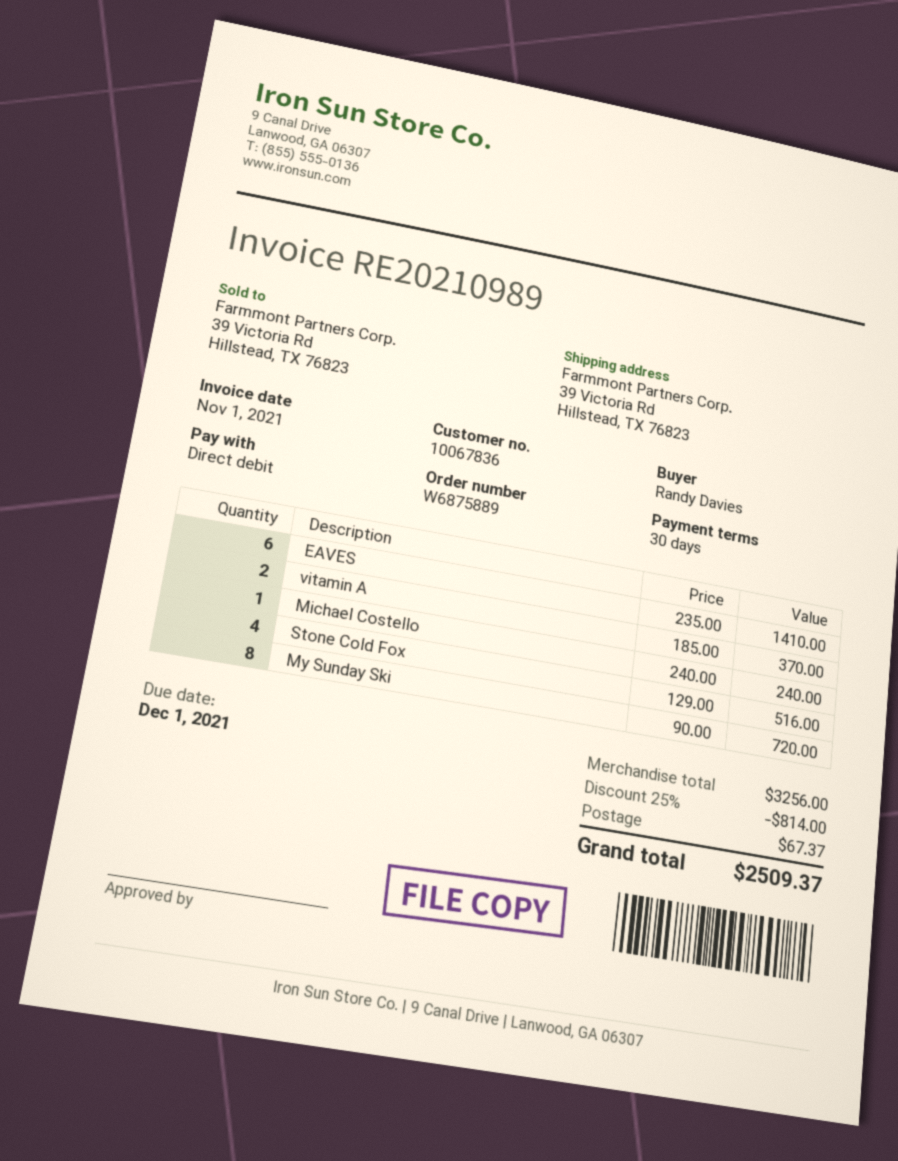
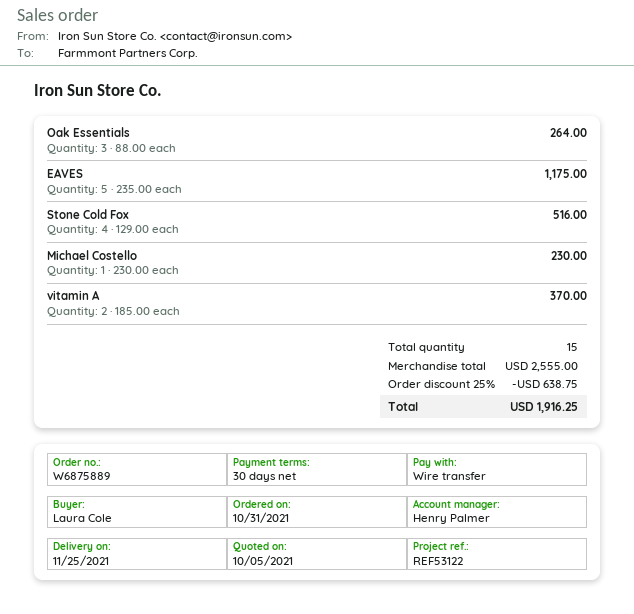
ordered by: Randy Davies -> Laura Cole
payment method: direct debit -> bank transfer
EAVES: 6 x 235.00 = 1410.00 -> 5 x 235.00 = 1175.00
Michael Costello: 1 x 240.00 = 240.00 -> 1 x 230.00 = 230.00
My Sunday Ski: 8 x 90.00 = 720.00 -> none
Oak Essentials: none -> 3 x 88.00 = 264.00
subtotal: 3256.00 -> 2555.00
discount: 25% = 814.00 -> 25% = 638.75
shipping: 67.37 -> none
total: 2509.37 -> 1916.25

